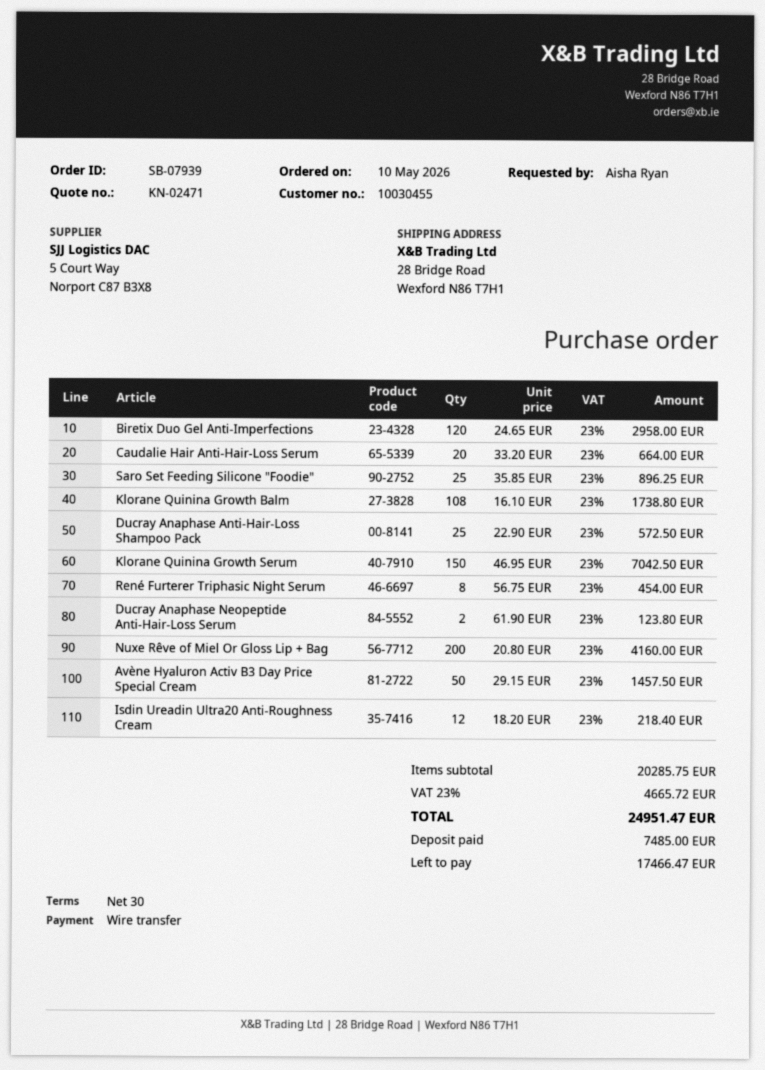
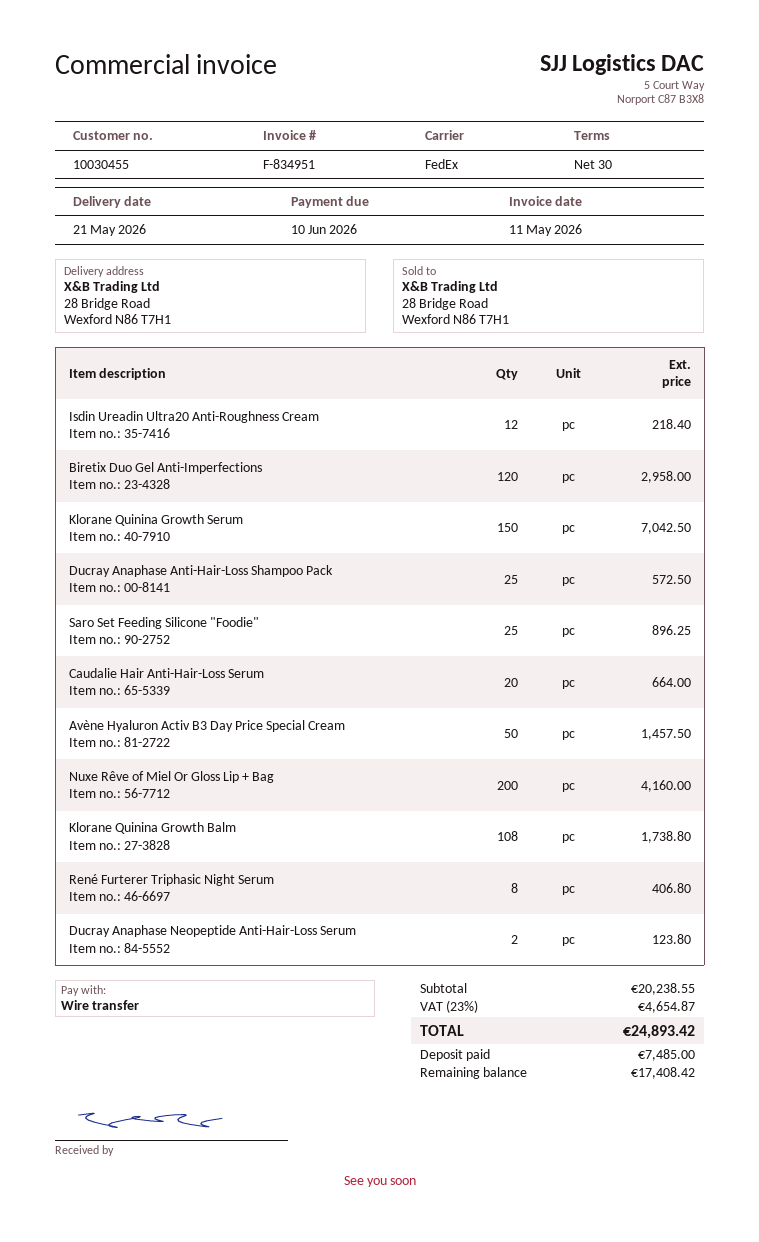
René Furterer Triphasic Night Serum: 8 for 454.00 -> 8 for 406.80
subtotal: 20285.75 -> 20238.55
tax: 23% = 4665.72 -> 23% = 4654.87
total: 24951.47 -> 24893.42
balance: 17466.47 -> 17408.42

